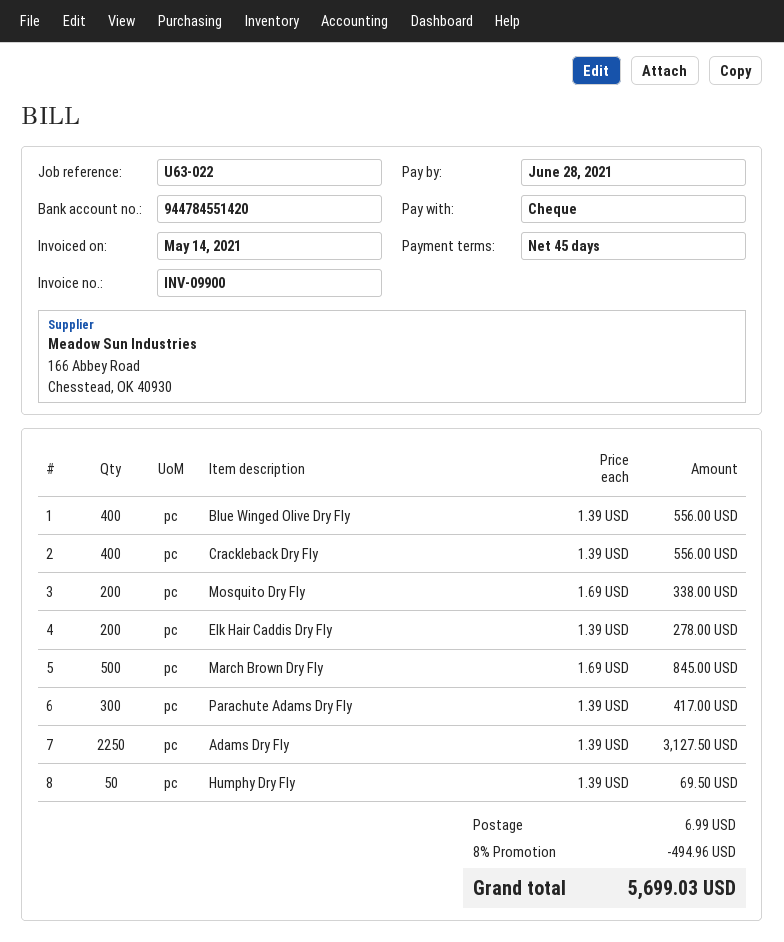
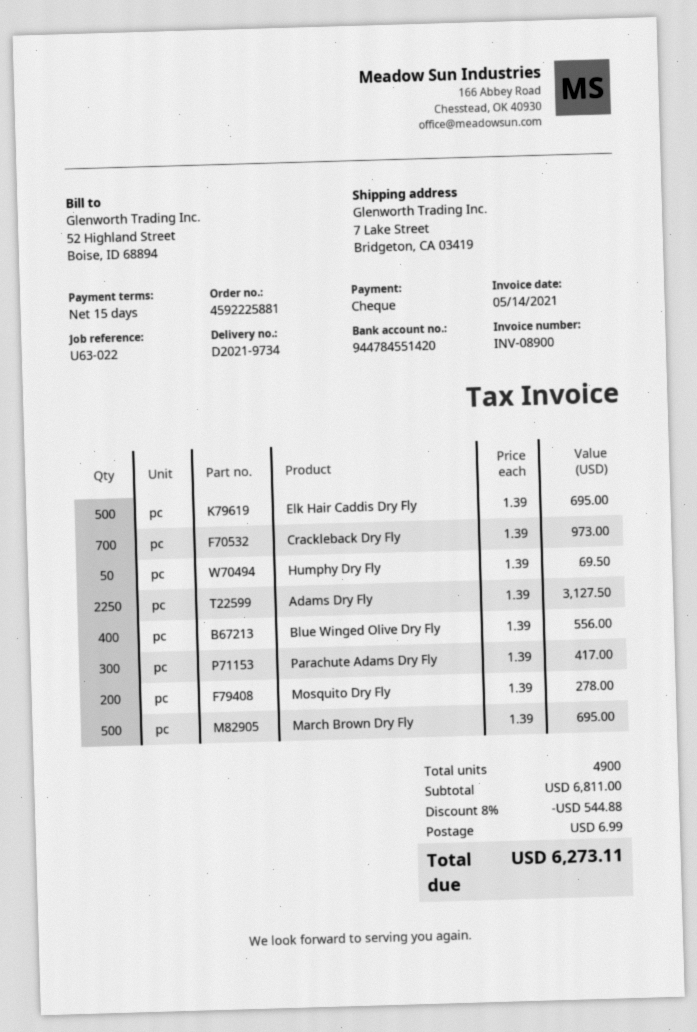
invoice number: INV-09900 -> INV-08900
payment terms: 45 days -> 15 days
Crackleback Dry Fly: 400 x 1.39 = 556.00 -> 700 x 1.39 = 973.00
Mosquito Dry Fly: 200 x 1.69 = 338.00 -> 200 x 1.39 = 278.00
Elk Hair Caddis Dry Fly: 200 x 1.39 = 278.00 -> 500 x 1.39 = 695.00
March Brown Dry Fly: 500 x 1.69 = 845.00 -> 500 x 1.39 = 695.00
discount: 8% = 494.96 -> 8% = 544.88
total: 5699.03 -> 6273.11

